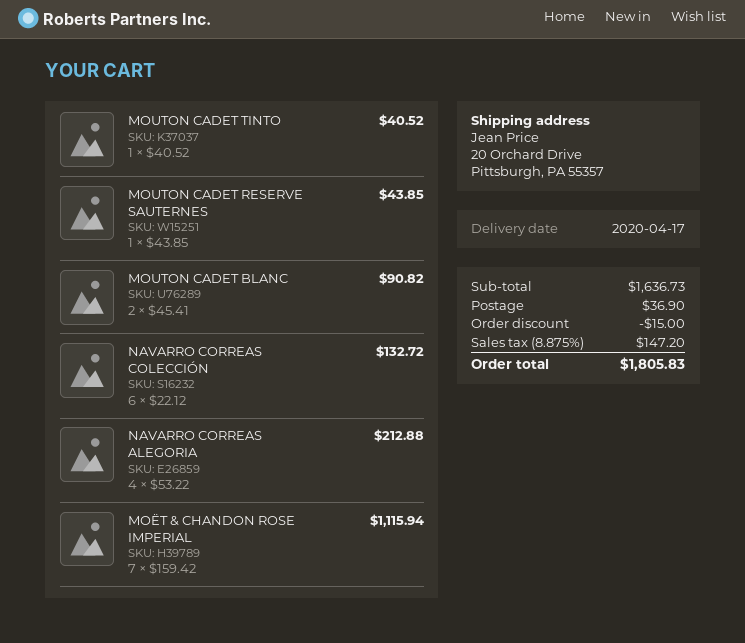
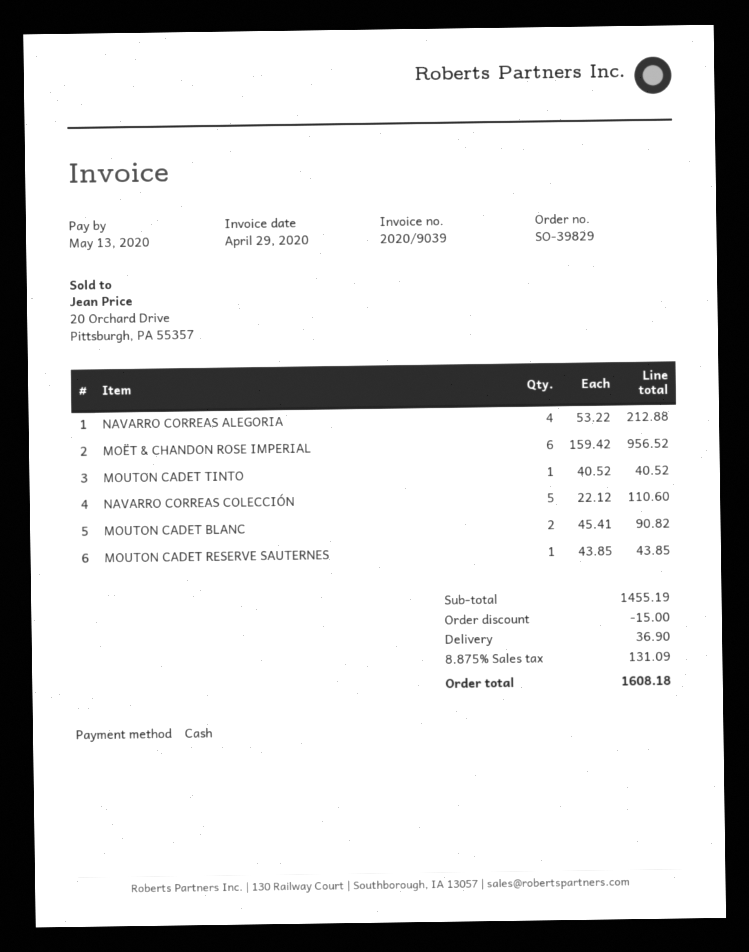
NAVARRO CORREAS COLECCIÓN: 6 x 22.12 = 132.72 -> 5 x 22.12 = 110.60
MOËT & CHANDON ROSE IMPERIAL: 7 x 159.42 = 1115.94 -> 6 x 159.42 = 956.52
subtotal: 1636.73 -> 1455.19
tax: 8.875% = 147.20 -> 8.875% = 131.09
total: 1805.83 -> 1608.18

